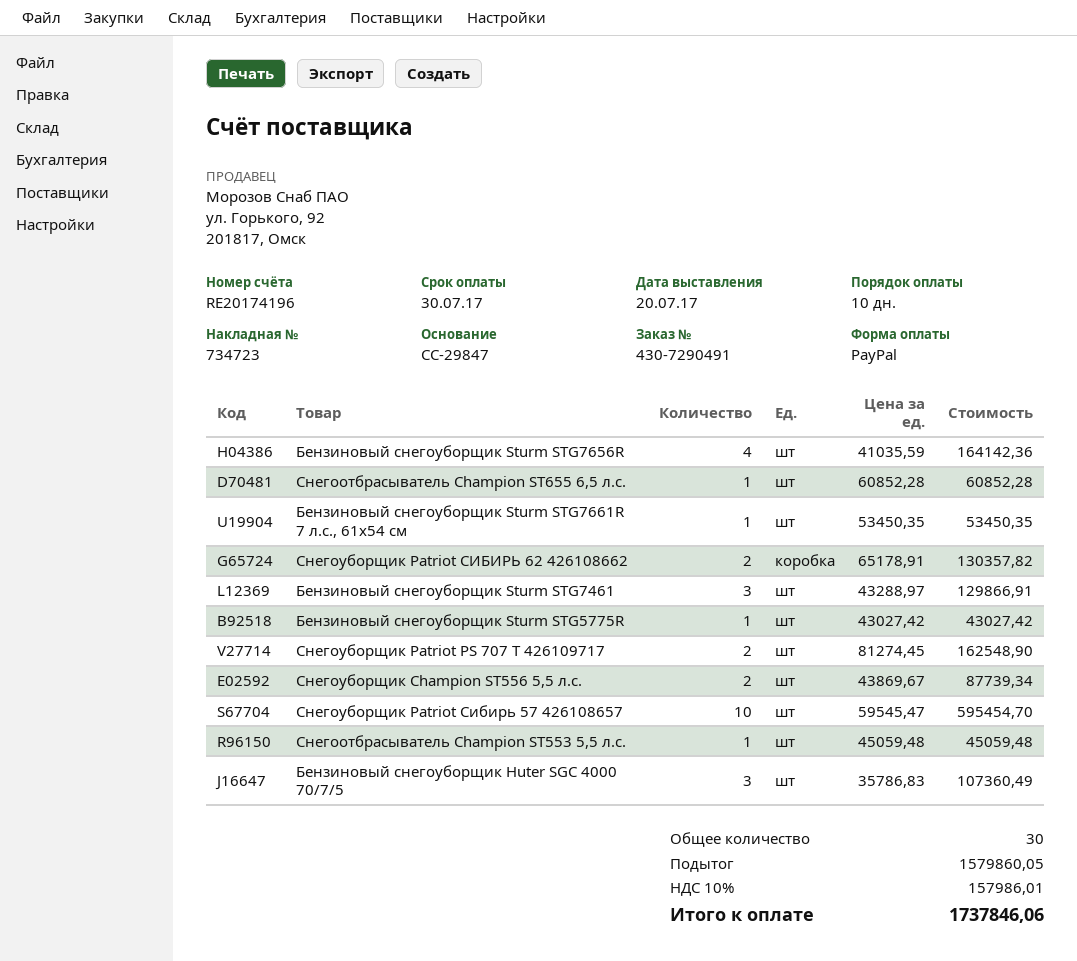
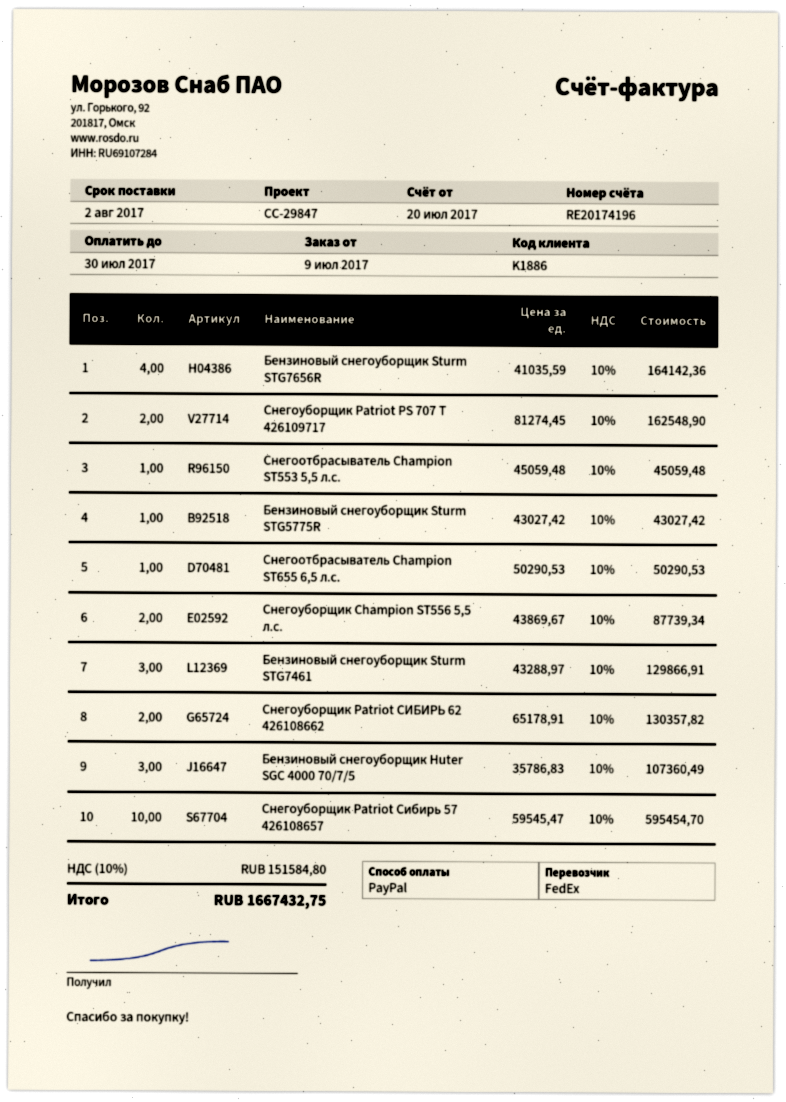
Снегоотбрасыватель Champion ST655 6,5 л.с.: 1 x 60852.28 = 60852.28 -> 1 x 50290.53 = 50290.53
Бензиновый снегоуборщик Sturm STG7661R 7 л.с., 61х54 см: 1 x 53450.35 = 53450.35 -> none
tax: 10% = 157986.01 -> 10% = 151584.80
total: 1737846.06 -> 1667432.75

